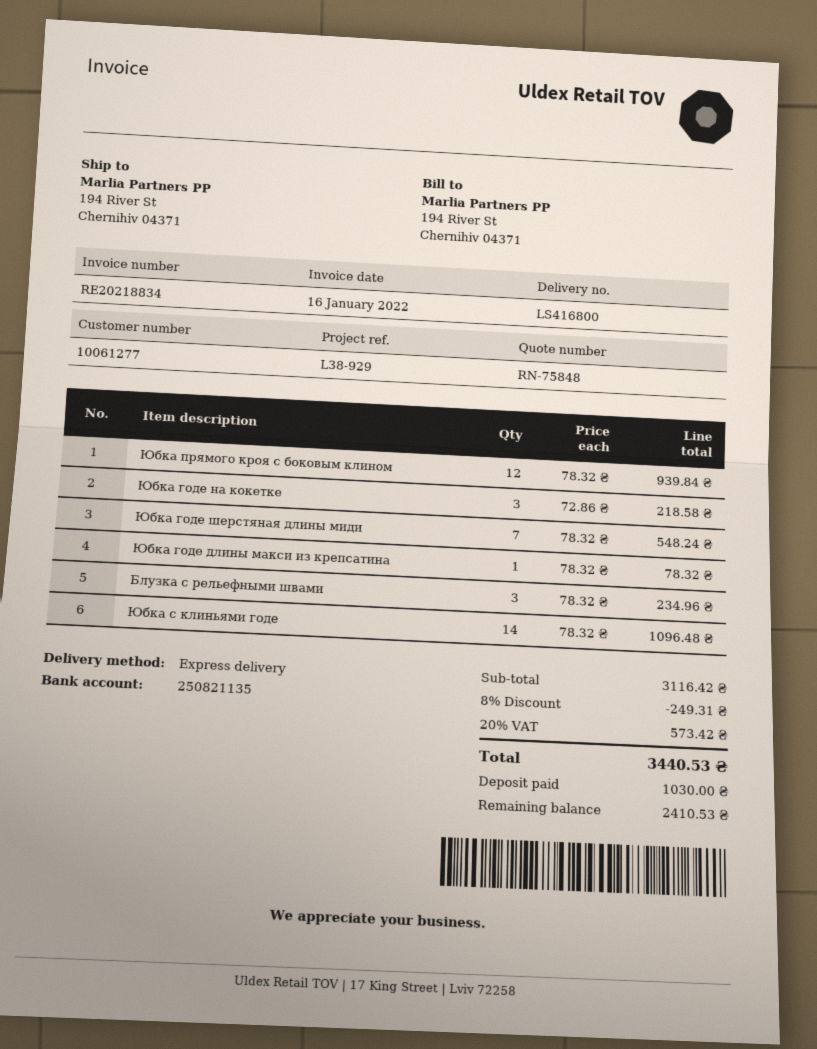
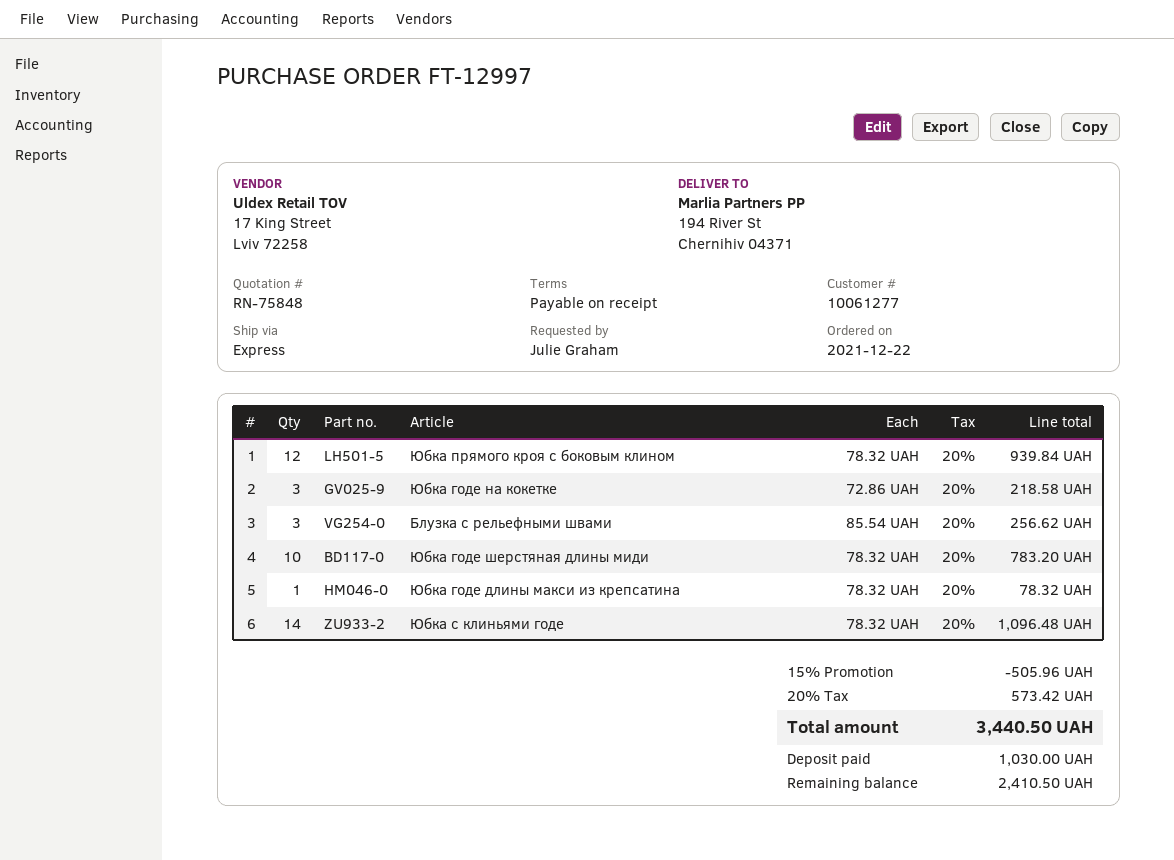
Юбка годе шерстяная длины миди: 7 x 78.32 = 548.24 -> 10 x 78.32 = 783.20
Блузка с рельефными швами: 3 x 78.32 = 234.96 -> 3 x 85.54 = 256.62
discount: 8% = 249.31 -> 15% = 505.96
total: 3440.53 -> 3440.50
balance: 2410.53 -> 2410.50

